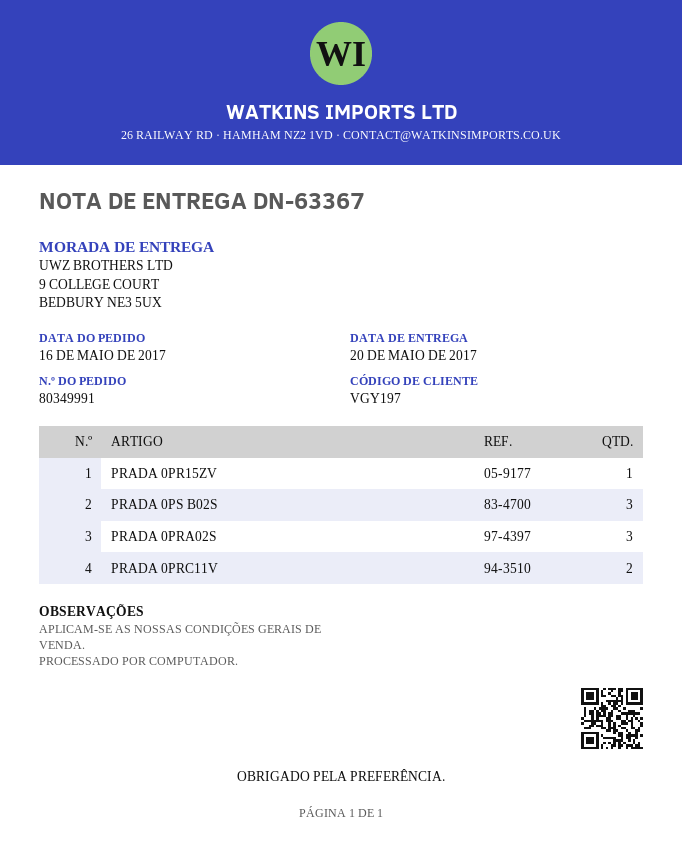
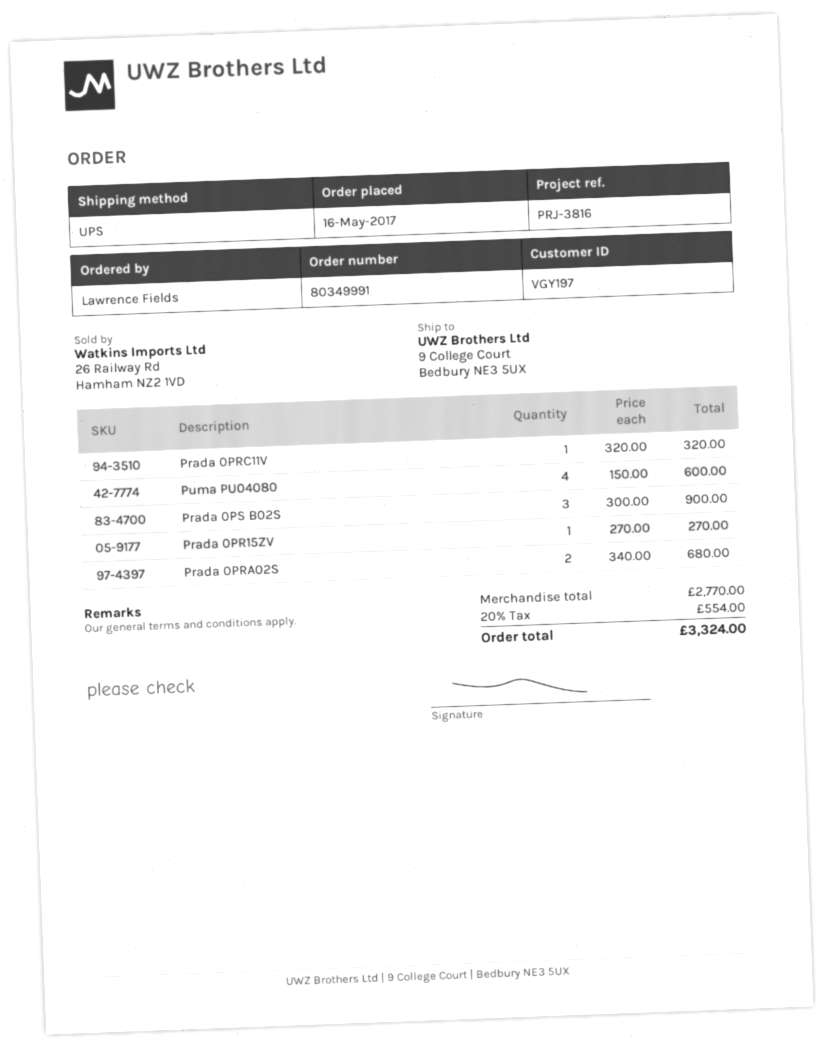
PRADA 0PRA02S: 3 -> 2
PRADA 0PRC11V: 2 -> 1
Puma PU04080: none -> 4

